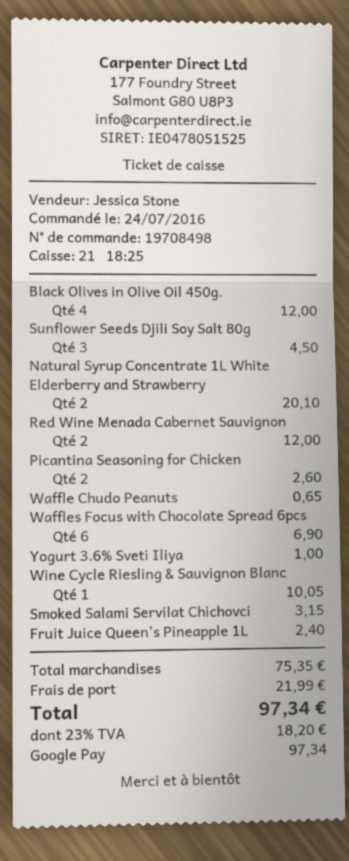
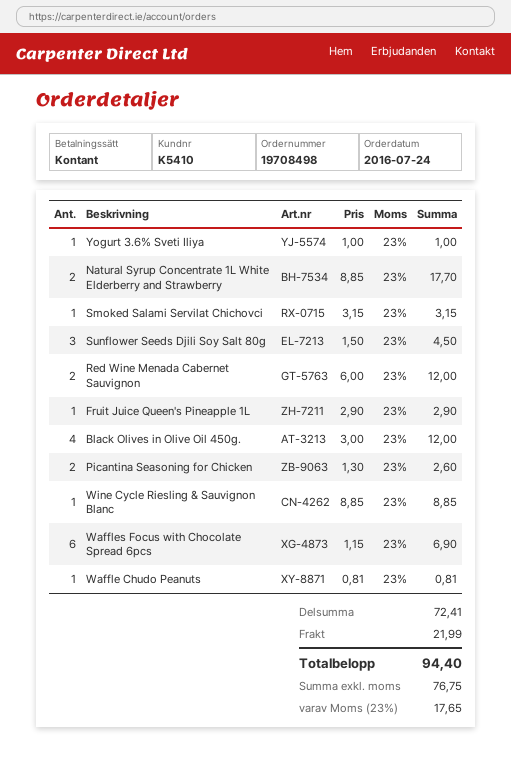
payment method: Google Pay -> cash
Natural Syrup Concentrate 1L White Elderberry and Strawberry: 2 for 20.10 -> 2 for 17.70
Waffle Chudo Peanuts: 1 for 0.65 -> 1 for 0.81
Wine Cycle Riesling & Sauvignon Blanc: 1 for 10.05 -> 1 for 8.85
Fruit Juice Queen's Pineapple 1L: 1 for 2.40 -> 1 for 2.90
subtotal: 75.35 -> 72.41
tax: 23% = 18.20 -> 23% = 17.65
total: 97.34 -> 94.40

